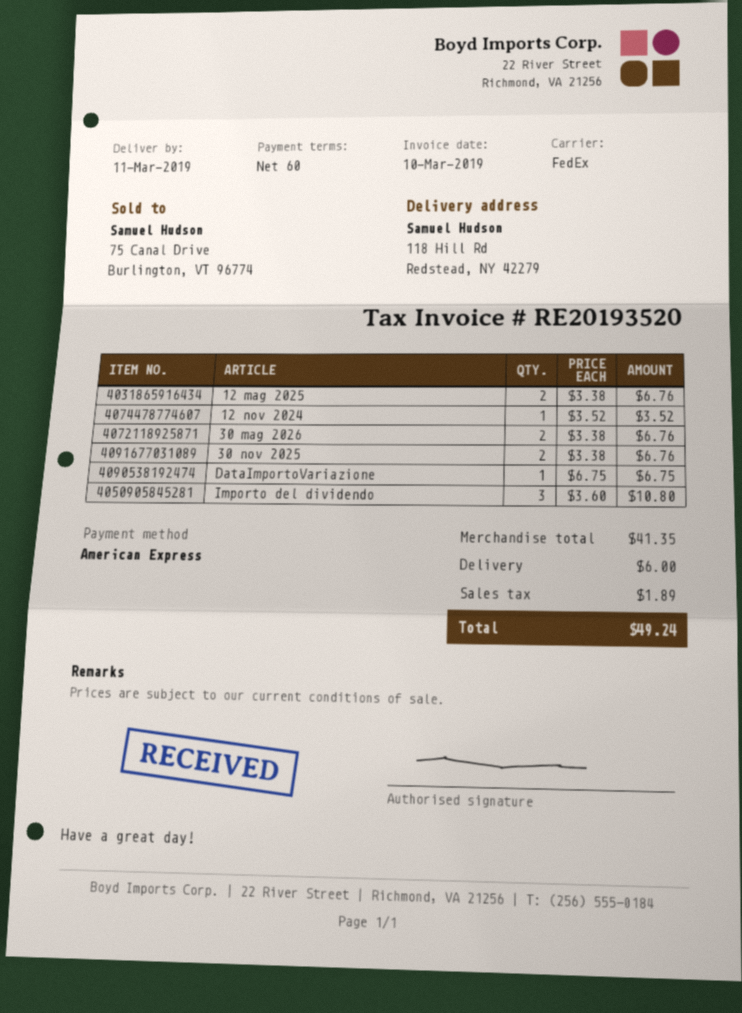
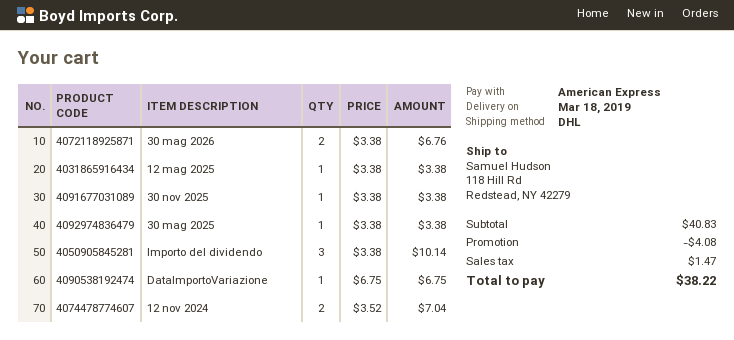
delivery date: 2019-03-11 -> 2019-03-18
shipping method: FedEx -> DHL
12 mag 2025: 2 x 3.38 = 6.76 -> 1 x 3.38 = 3.38
12 nov 2024: 1 x 3.52 = 3.52 -> 2 x 3.52 = 7.04
30 nov 2025: 2 x 3.38 = 6.76 -> 1 x 3.38 = 3.38
Importo del dividendo: 3 x 3.60 = 10.80 -> 3 x 3.38 = 10.14
30 mag 2025: none -> 1 x 3.38 = 3.38
subtotal: 41.35 -> 40.83
discount: none -> 4.08
shipping: 6.00 -> none
tax: 1.89 -> 1.47
total: 49.24 -> 38.22

